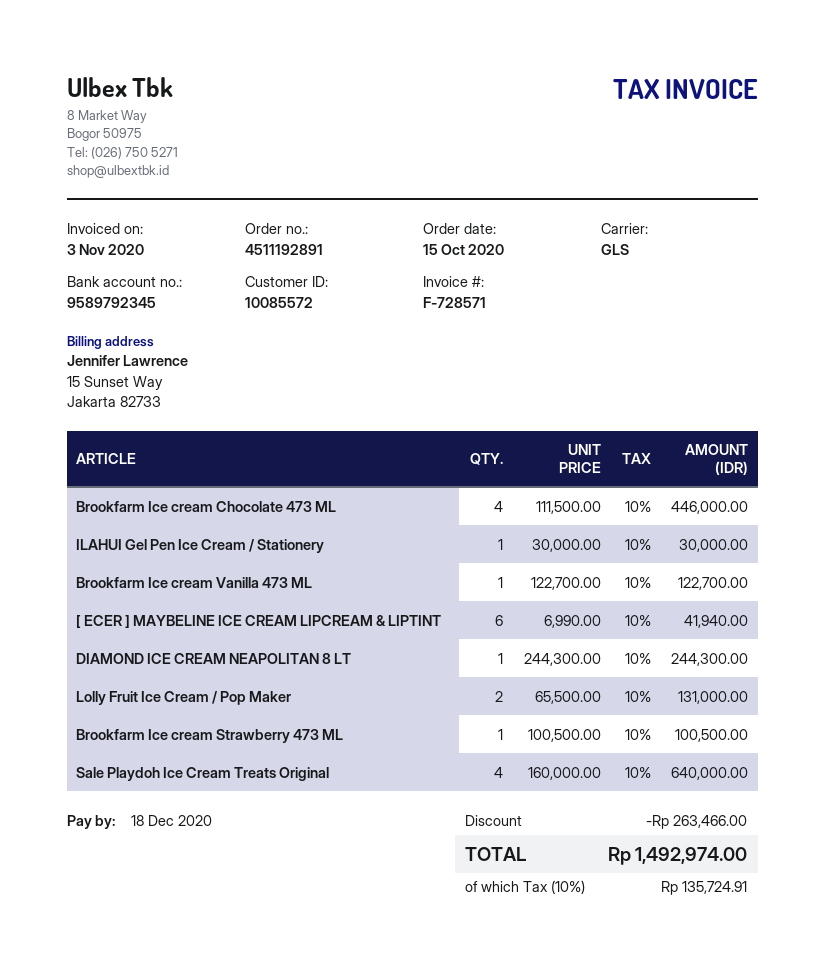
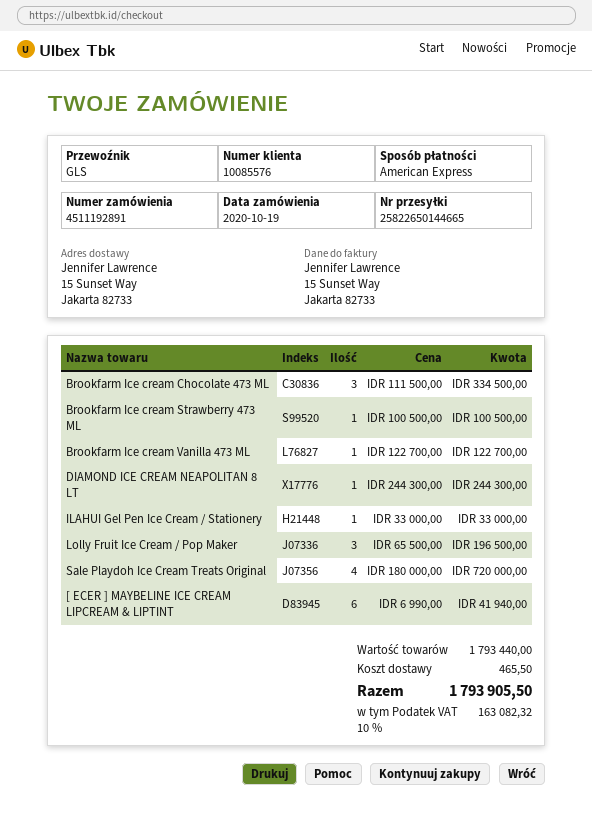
order date: 2020-10-15 -> 2020-10-19
customer number: 10085572 -> 10085576
Brookfarm Ice cream Chocolate 473 ML: 4 x 111500.00 = 446000.00 -> 3 x 111500.00 = 334500.00
ILAHUI Gel Pen Ice Cream / Stationery: 1 x 30000.00 = 30000.00 -> 1 x 33000.00 = 33000.00
Lolly Fruit Ice Cream / Pop Maker: 2 x 65500.00 = 131000.00 -> 3 x 65500.00 = 196500.00
Sale Playdoh Ice Cream Treats Original: 4 x 160000.00 = 640000.00 -> 4 x 180000.00 = 720000.00
discount: 263466.00 -> none
shipping: none -> 465.50
tax: 10% = 135724.91 -> 10% = 163082.32
total: 1492974.00 -> 1793905.50

